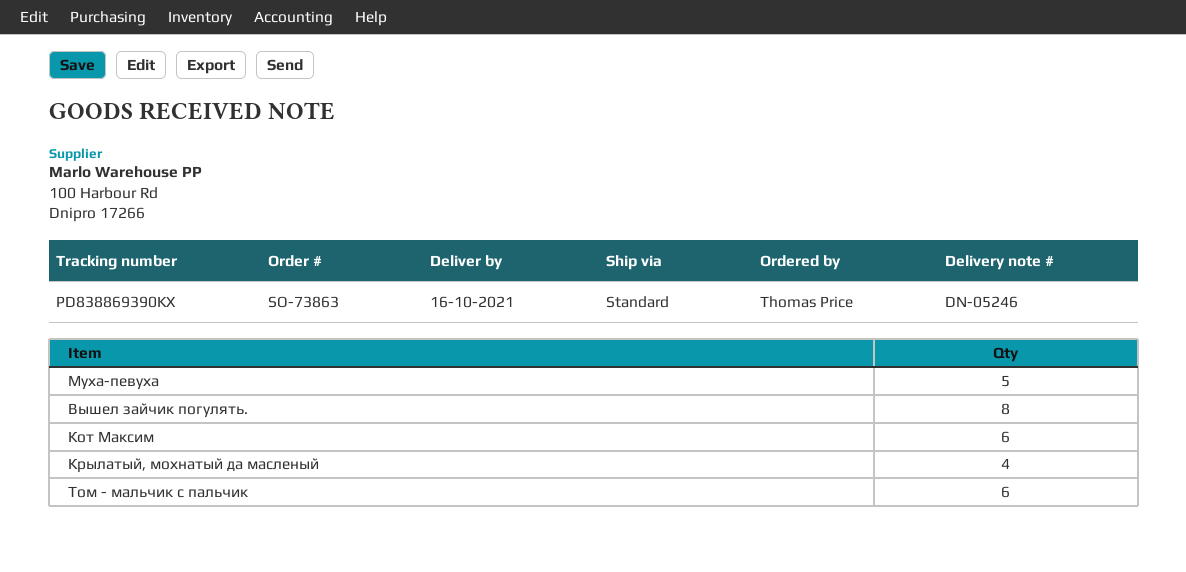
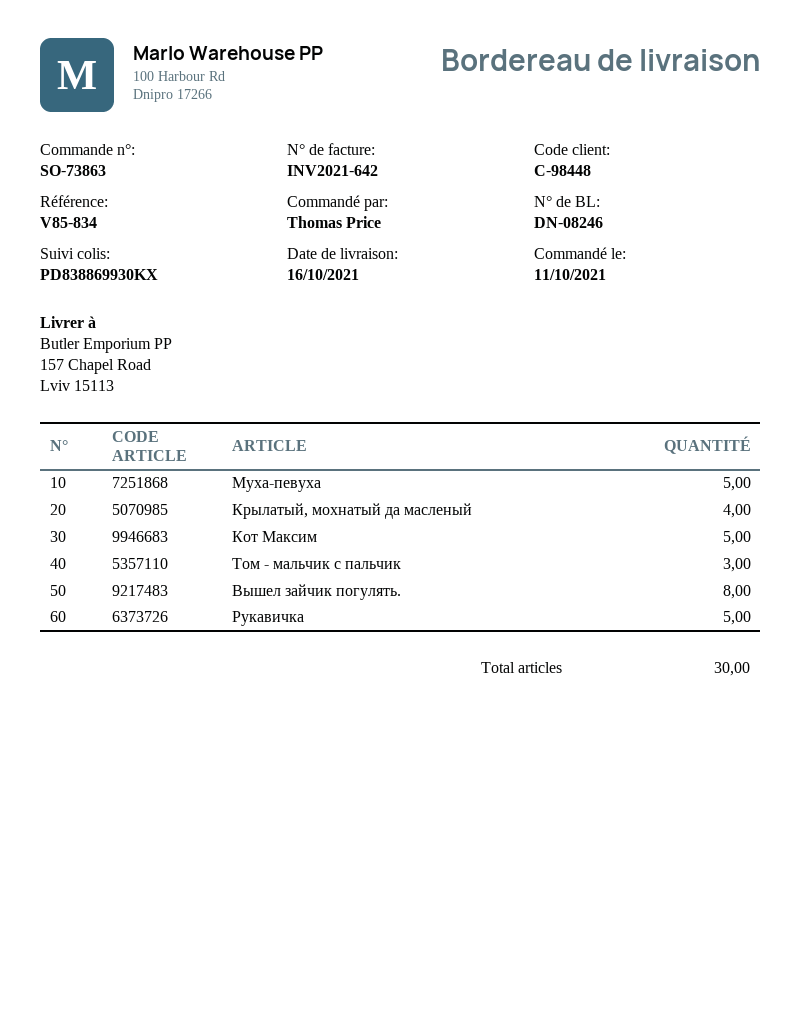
delivery note number: DN-05246 -> DN-08246
tracking number: PD838869390KX -> PD838869930KX
Кот Максим: 6 -> 5
Том - мальчик с пальчик: 6 -> 3
Рукавичка: none -> 5

